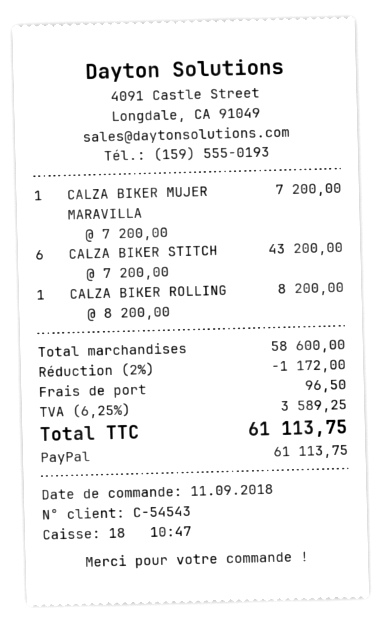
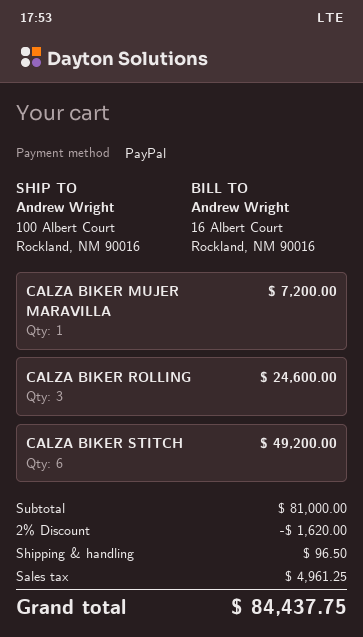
CALZA BIKER STITCH: 6 for 43200.00 -> 6 for 49200.00
CALZA BIKER ROLLING: 1 for 8200.00 -> 3 for 24600.00
subtotal: 58600.00 -> 81000.00
discount: 2% = 1172.00 -> 2% = 1620.00
tax: 3589.25 -> 4961.25
total: 61113.75 -> 84437.75

